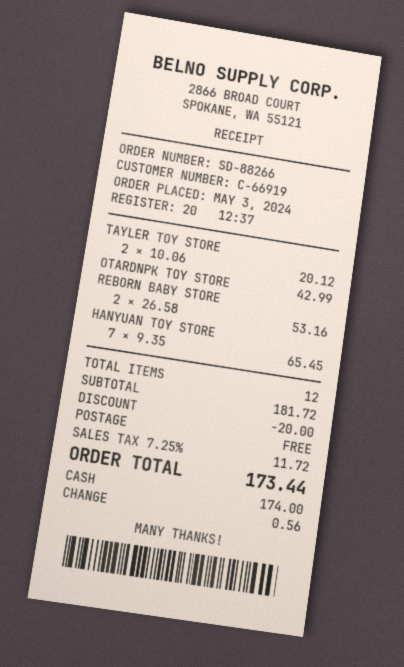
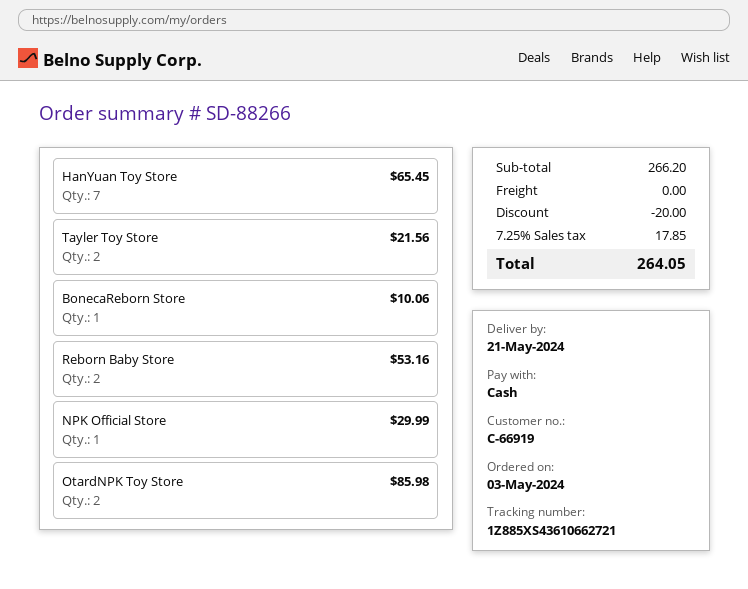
TAYLER TOY STORE: 2 for 20.12 -> 2 for 21.56
OTARDNPK TOY STORE: 1 for 42.99 -> 2 for 85.98
BonecaReborn Store: none -> 1 for 10.06
NPK Official Store: none -> 1 for 29.99
subtotal: 181.72 -> 266.20
tax: 7.25% = 11.72 -> 7.25% = 17.85
total: 173.44 -> 264.05

